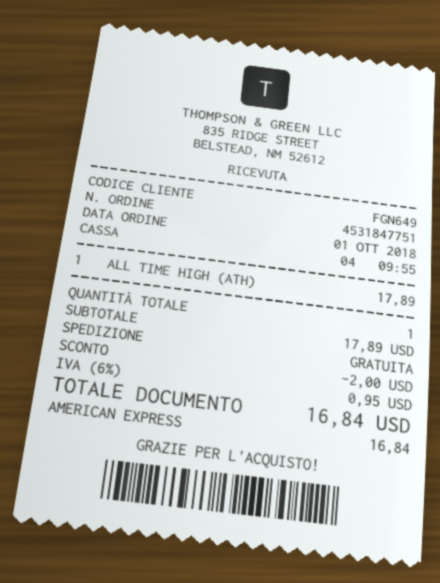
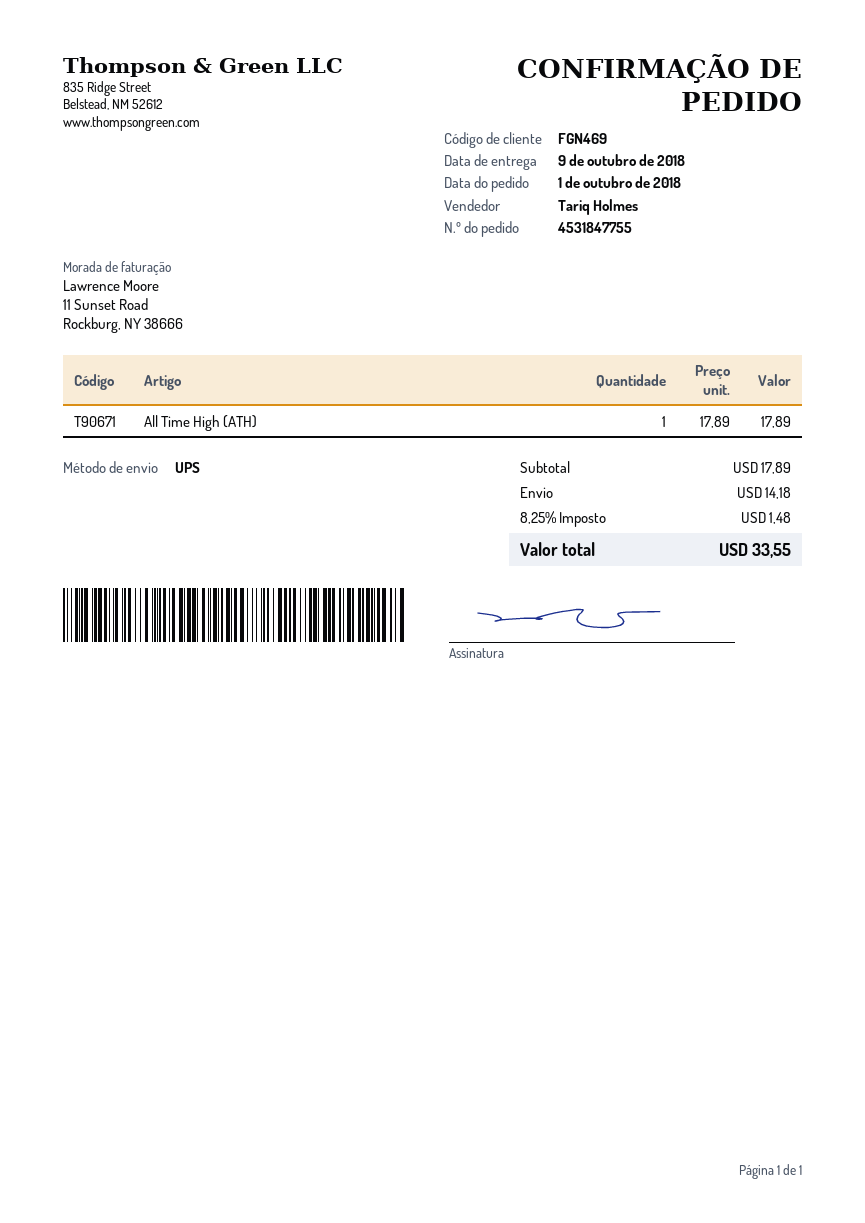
order number: 4531847751 -> 4531847755
customer number: FGN649 -> FGN469
discount: 2.00 -> none
shipping: 0.00 -> 14.18
tax: 6% = 0.95 -> 8.25% = 1.48
total: 16.84 -> 33.55

